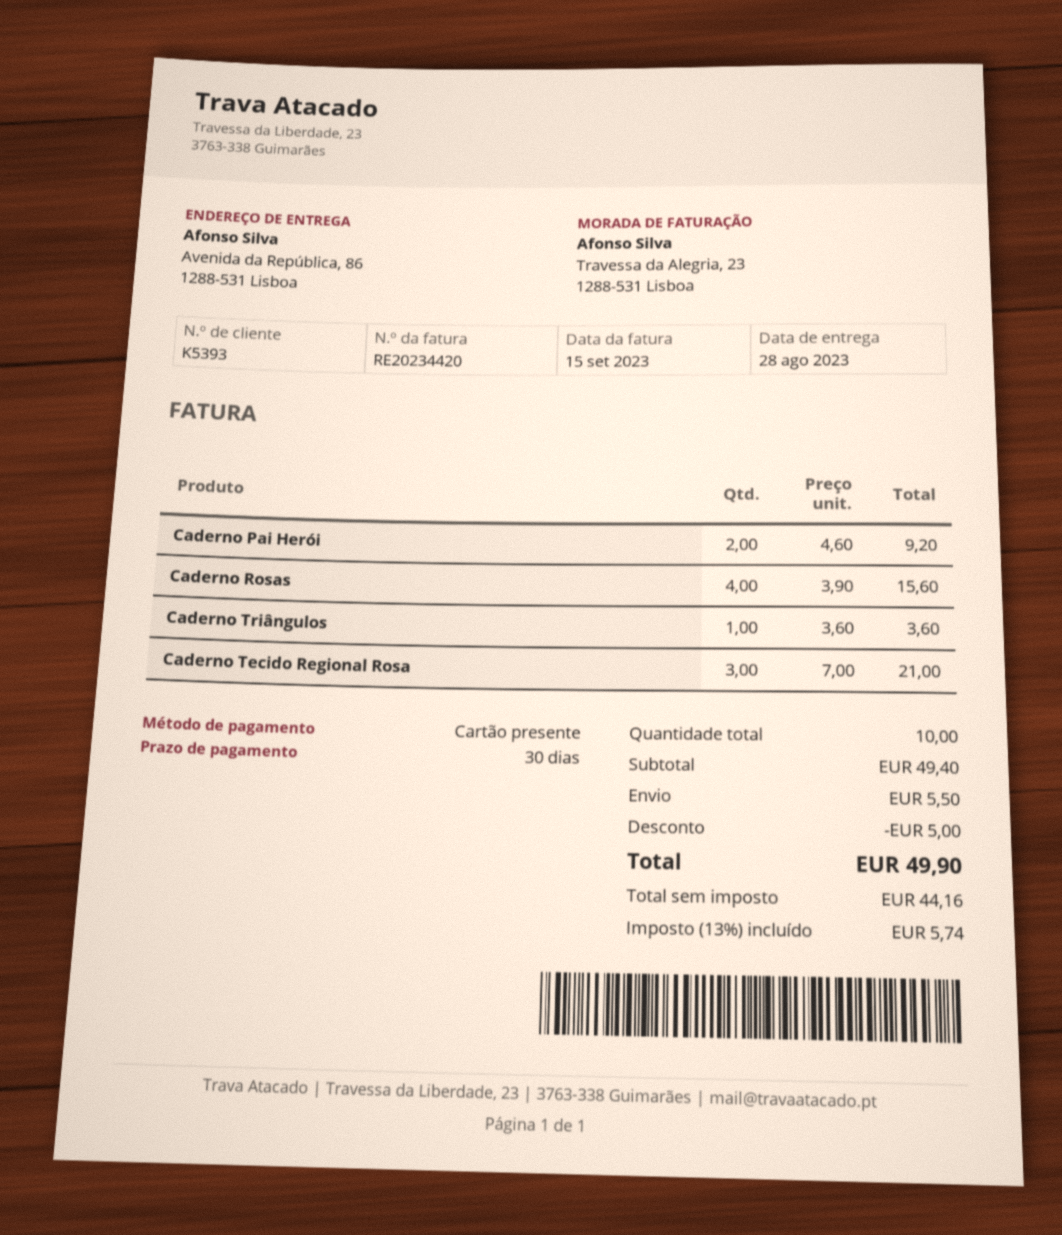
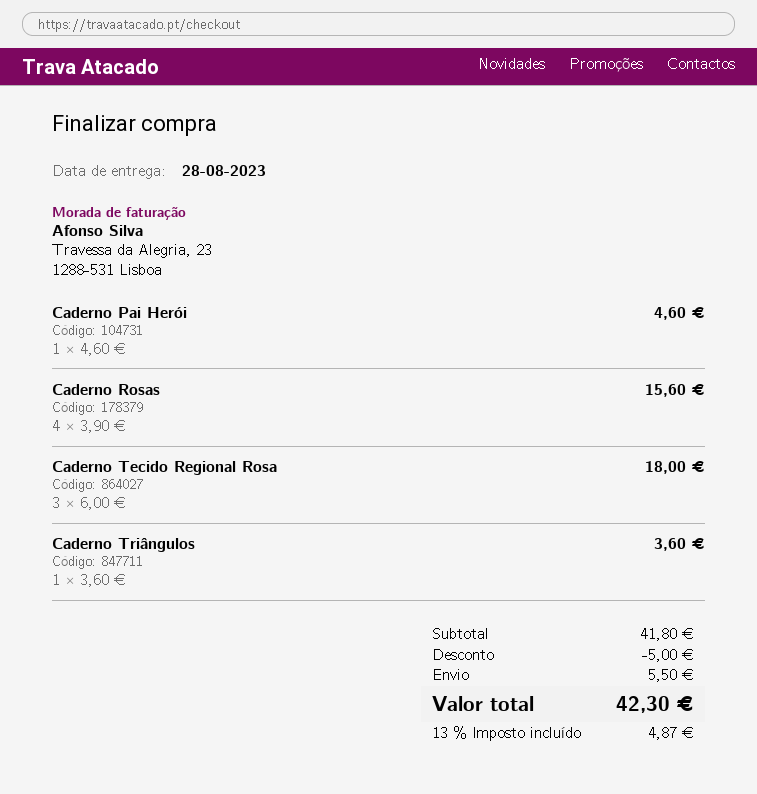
Caderno Pai Herói: 2 x 4.60 = 9.20 -> 1 x 4.60 = 4.60
Caderno Tecido Regional Rosa: 3 x 7.00 = 21.00 -> 3 x 6.00 = 18.00
subtotal: 49.40 -> 41.80
tax: 13% = 5.74 -> 13% = 4.87
total: 49.90 -> 42.30

